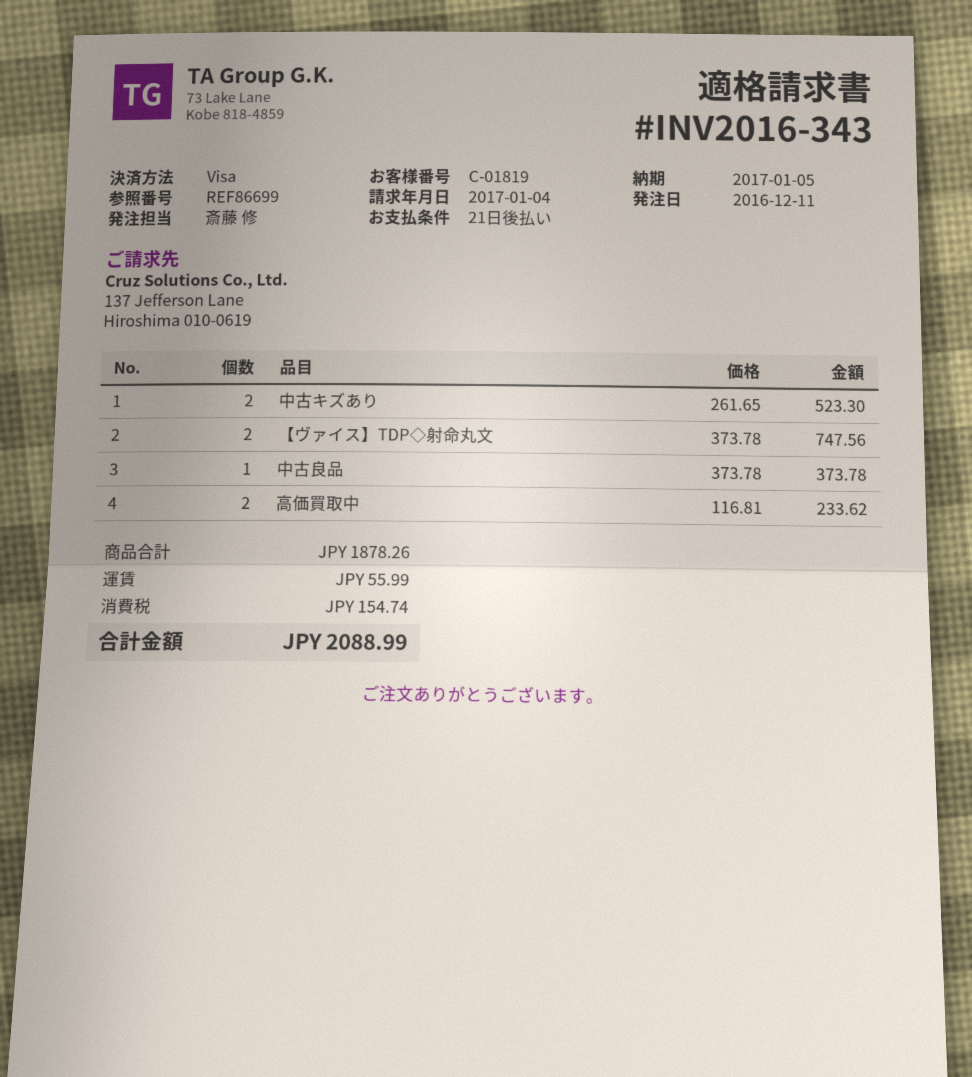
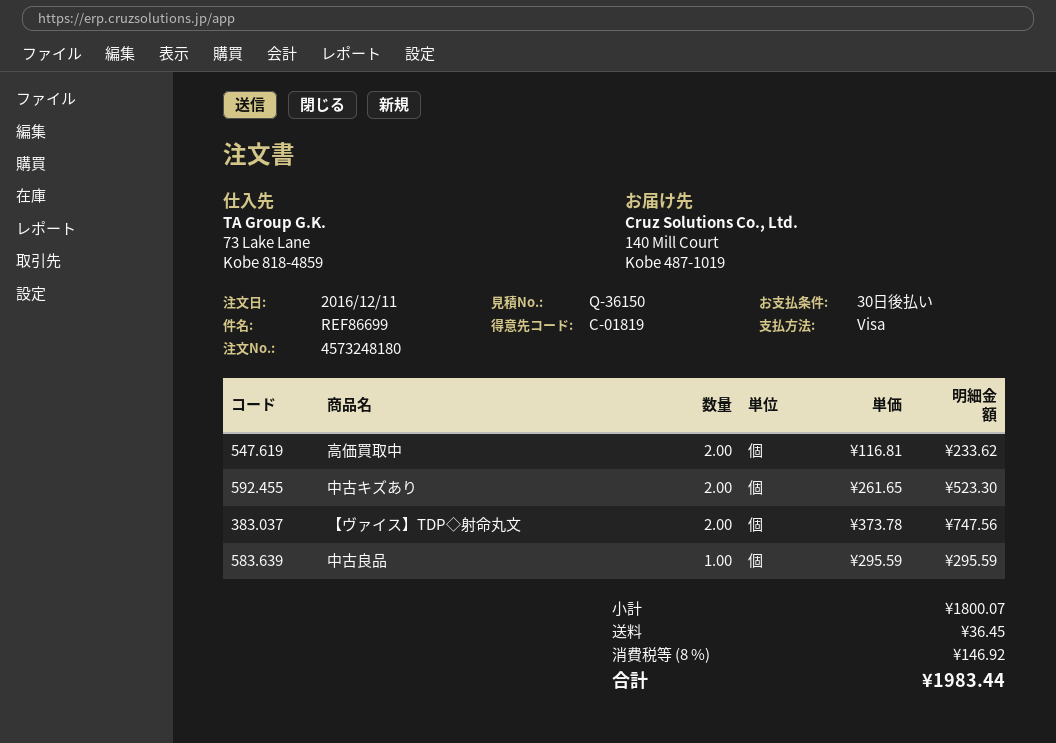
payment terms: 21 days -> 30 days
中古良品: 1 x 373.78 = 373.78 -> 1 x 295.59 = 295.59
subtotal: 1878.26 -> 1800.07
shipping: 55.99 -> 36.45
tax: 154.74 -> 146.92
total: 2088.99 -> 1983.44

